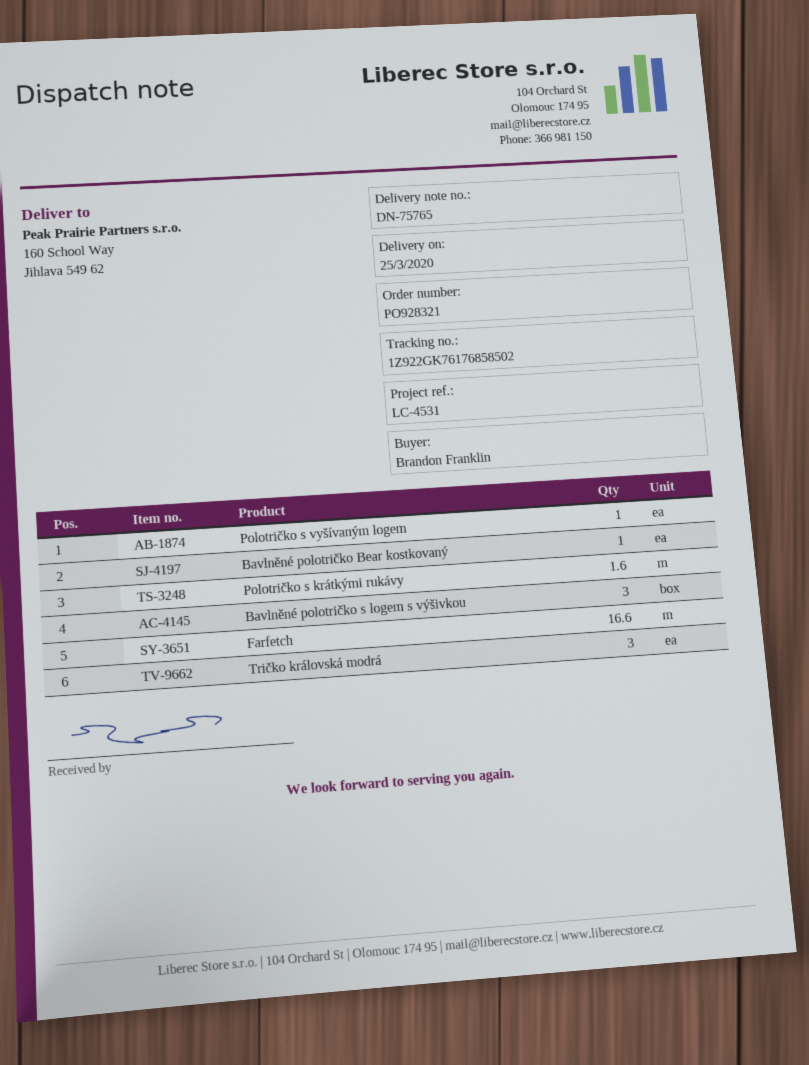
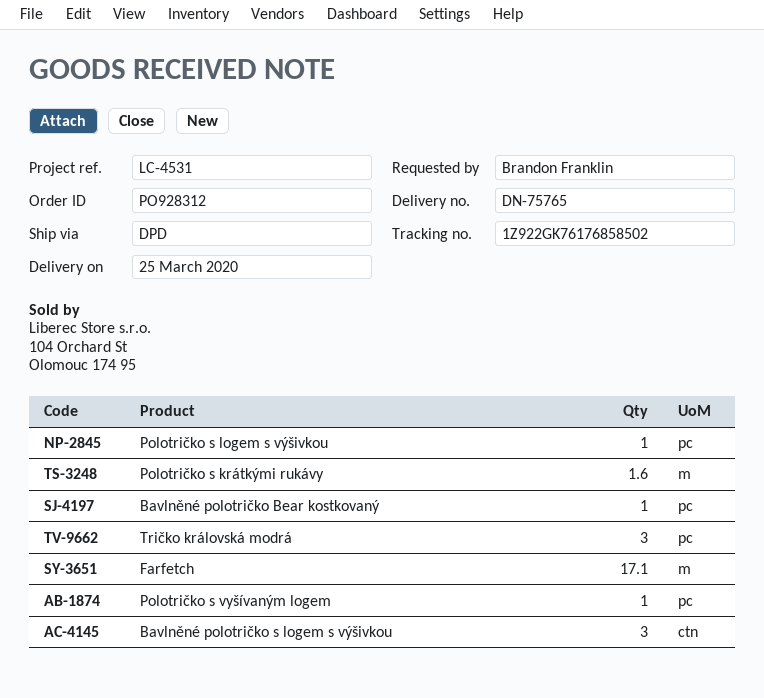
order number: PO928321 -> PO928312
Farfetch: 16.6 -> 17.1
Polotričko s logem s výšivkou: none -> 1

